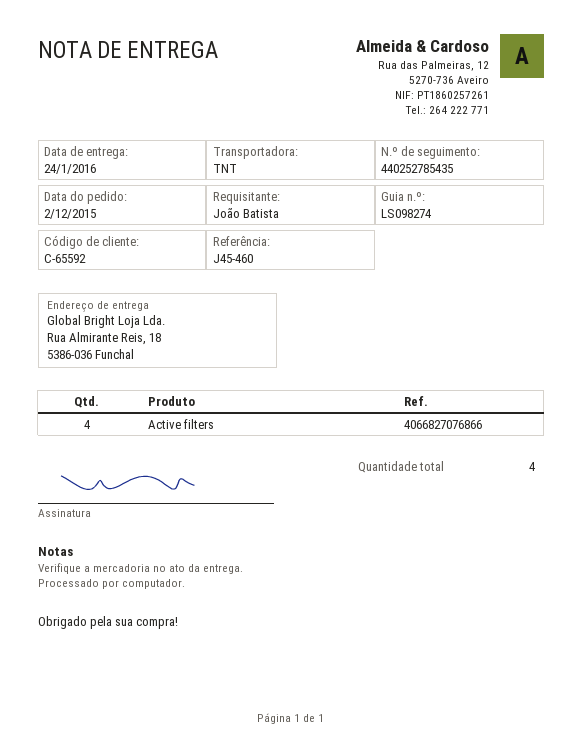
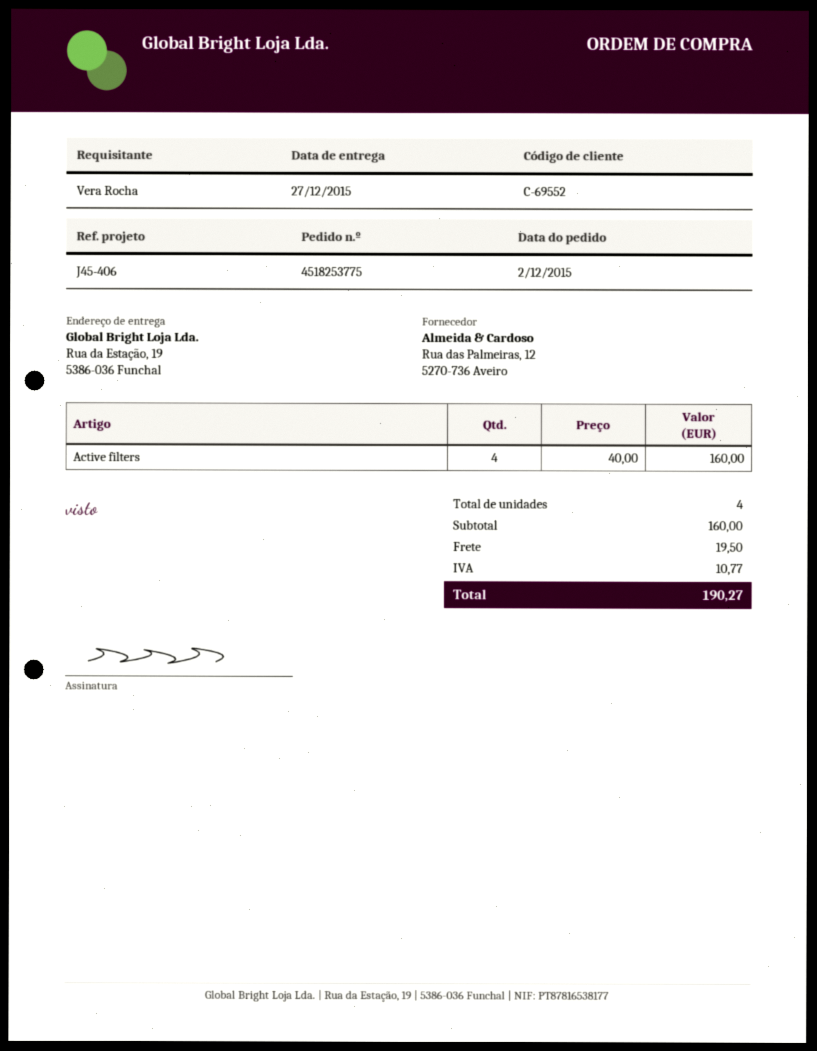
delivery date: 2016-01-24 -> 2015-12-27
customer number: C-65592 -> C-69552
reference: J45-460 -> J45-406
ordered by: João Batista -> Vera Rocha
ship to: Rua Almirante Reis, 18, 5386-036 Funchal -> Rua da Estação, 19, 5386-036 Funchal

